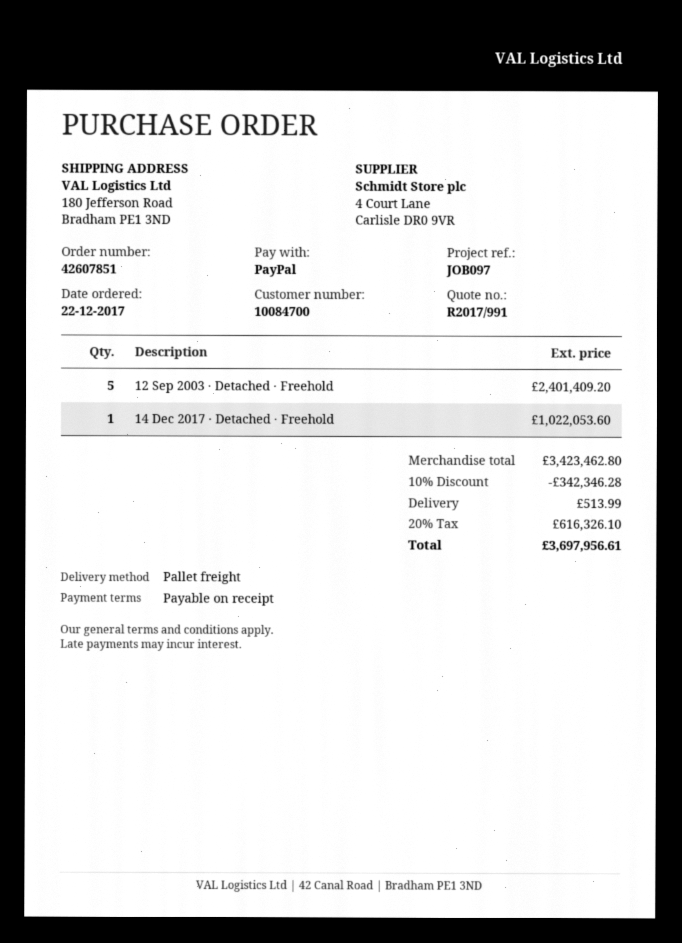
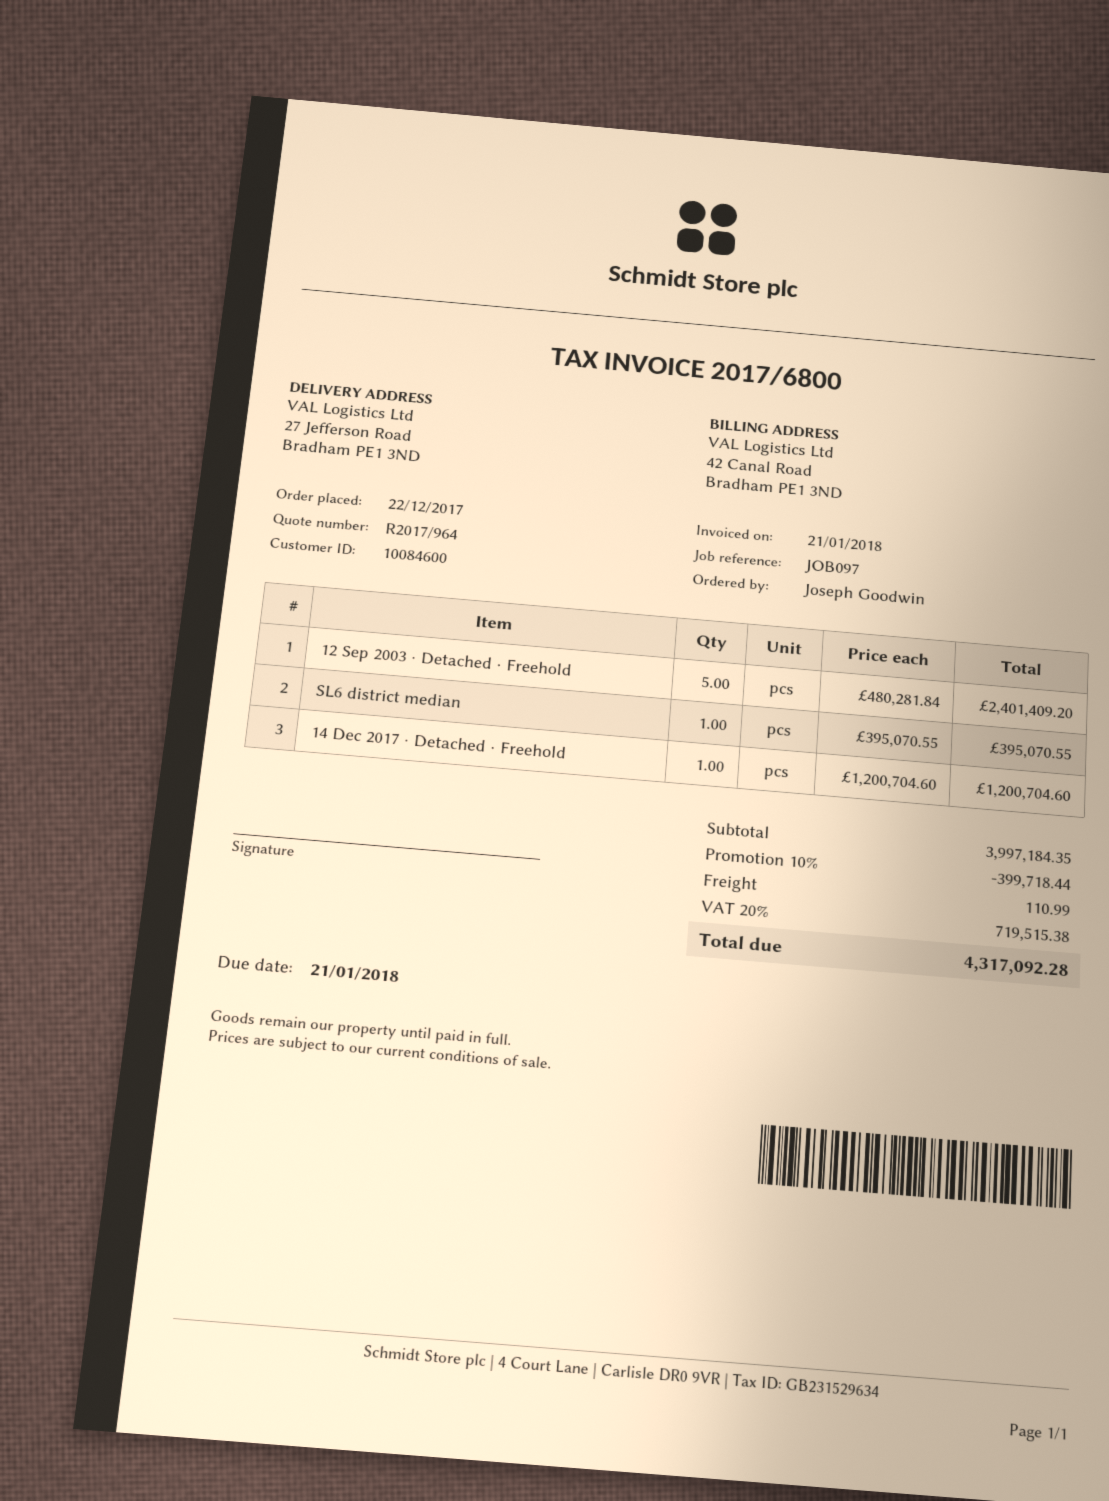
quote number: R2017/991 -> R2017/964
customer number: 10084700 -> 10084600
ship to: 180 Jefferson Road, Bradham PE1 3ND -> 27 Jefferson Road, Bradham PE1 3ND
14 Dec 2017 · Detached · Freehold: 1 for 1022053.60 -> 1 for 1200704.60
SL6 district median: none -> 1 for 395070.55
subtotal: 3423462.80 -> 3997184.35
discount: 10% = 342346.28 -> 10% = 399718.44
shipping: 513.99 -> 110.99
tax: 20% = 616326.10 -> 20% = 719515.38
total: 3697956.61 -> 4317092.28

